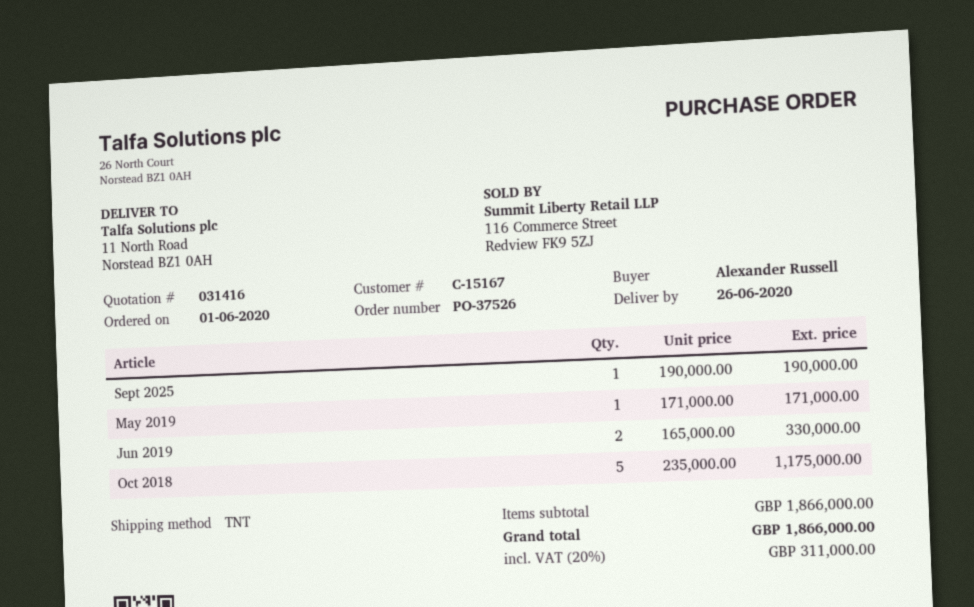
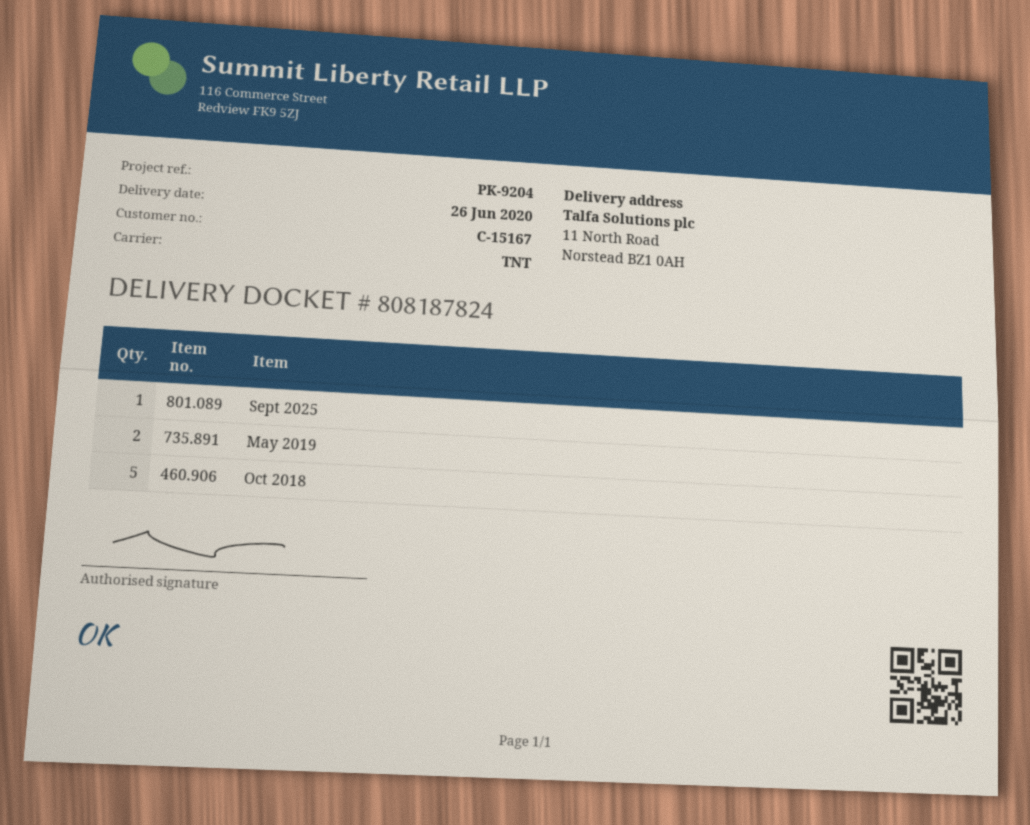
May 2019: 1 -> 2
Jun 2019: 2 -> none

